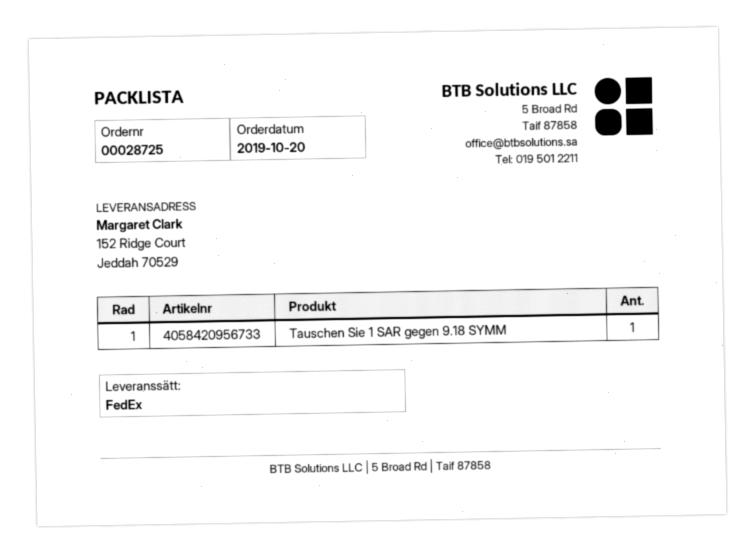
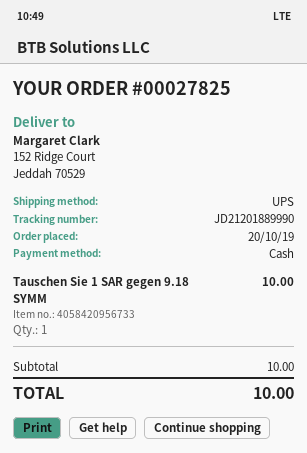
order number: 00028725 -> 00027825
shipping method: FedEx -> UPS

